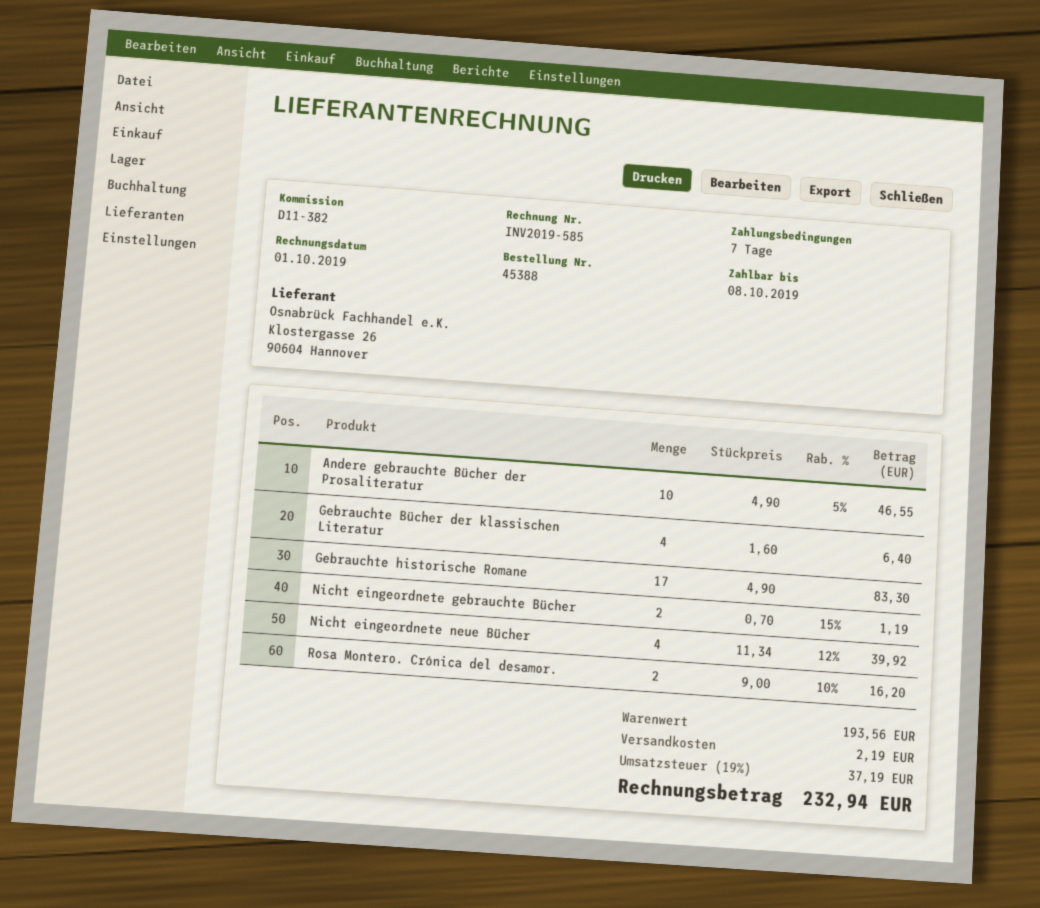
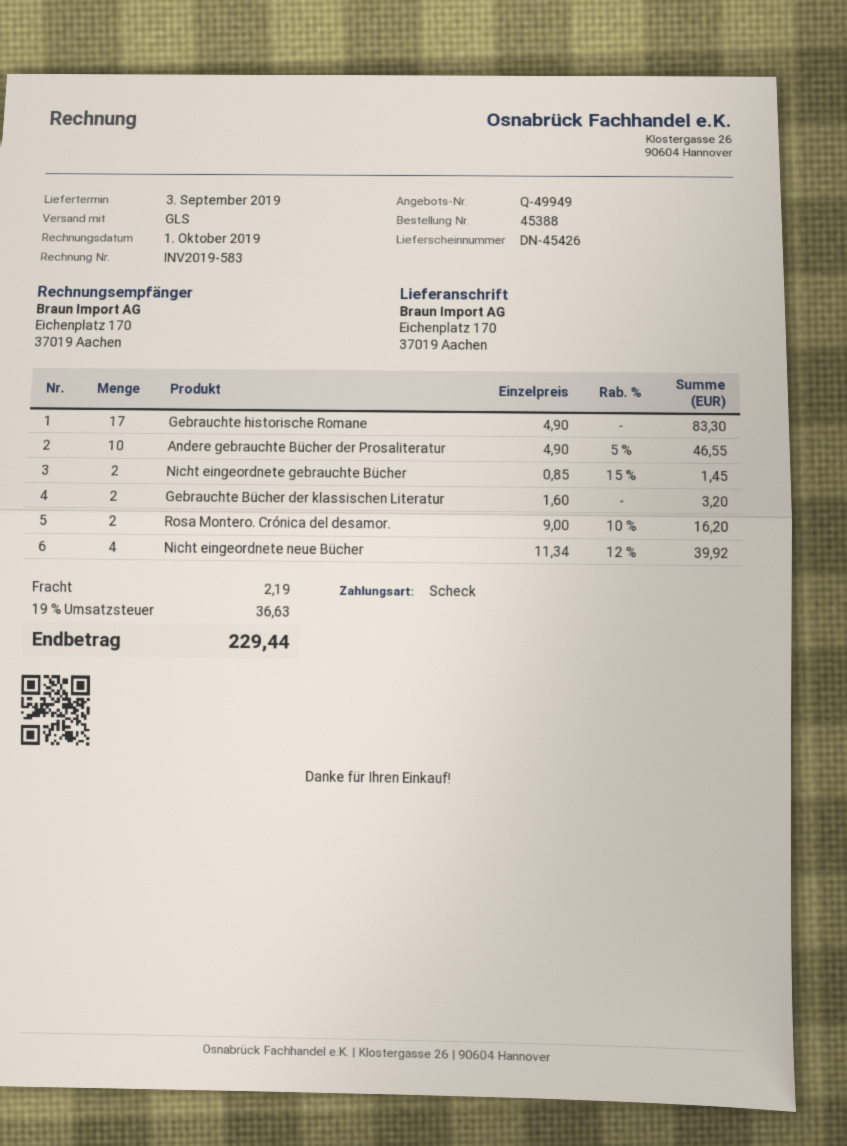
invoice number: INV2019-585 -> INV2019-583
Gebrauchte Bücher der klassischen Literatur: 4 x 1.60 = 6.40 -> 2 x 1.60 = 3.20
Nicht eingeordnete gebrauchte Bücher: 2 x 0.70 - 15% = 1.19 -> 2 x 0.85 - 15% = 1.45
tax: 19% = 37.19 -> 19% = 36.63
total: 232.94 -> 229.44

